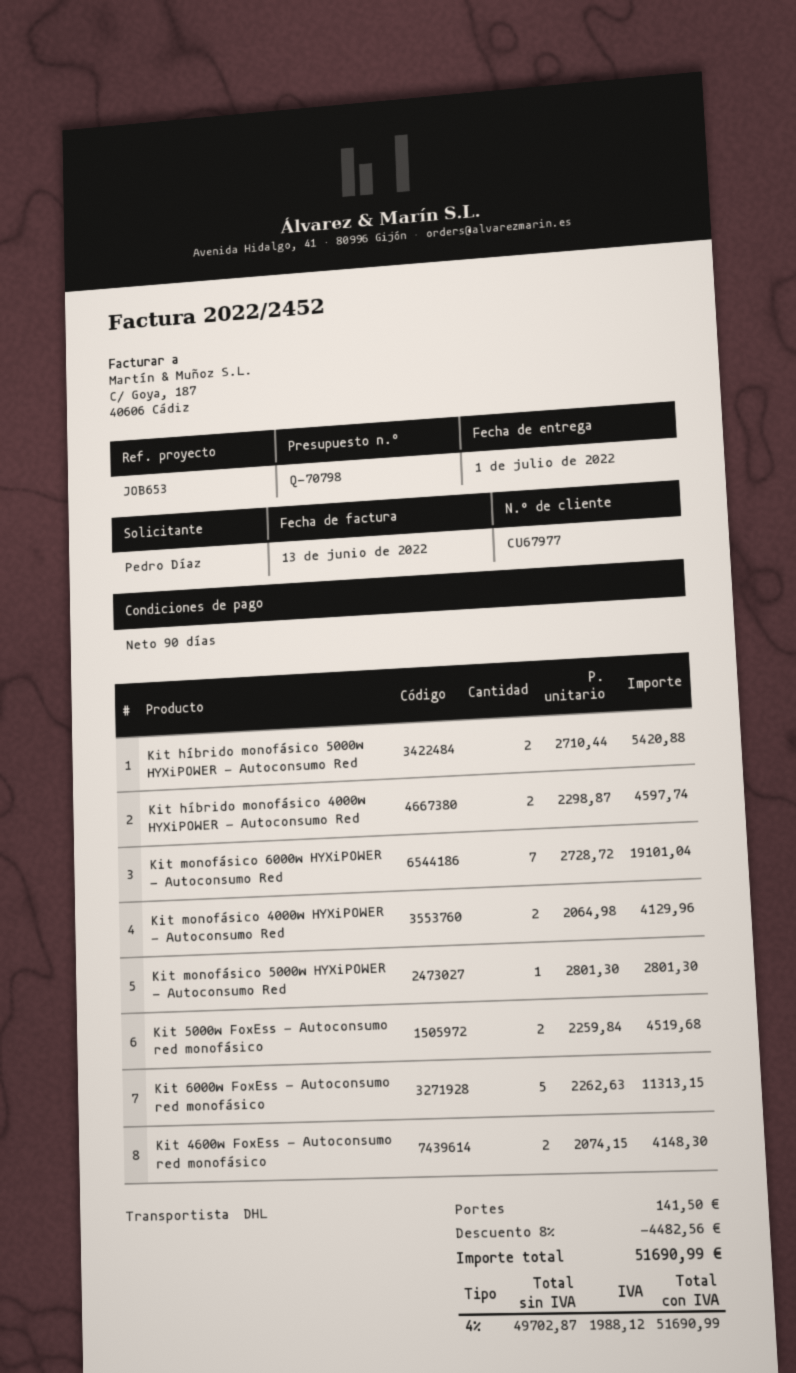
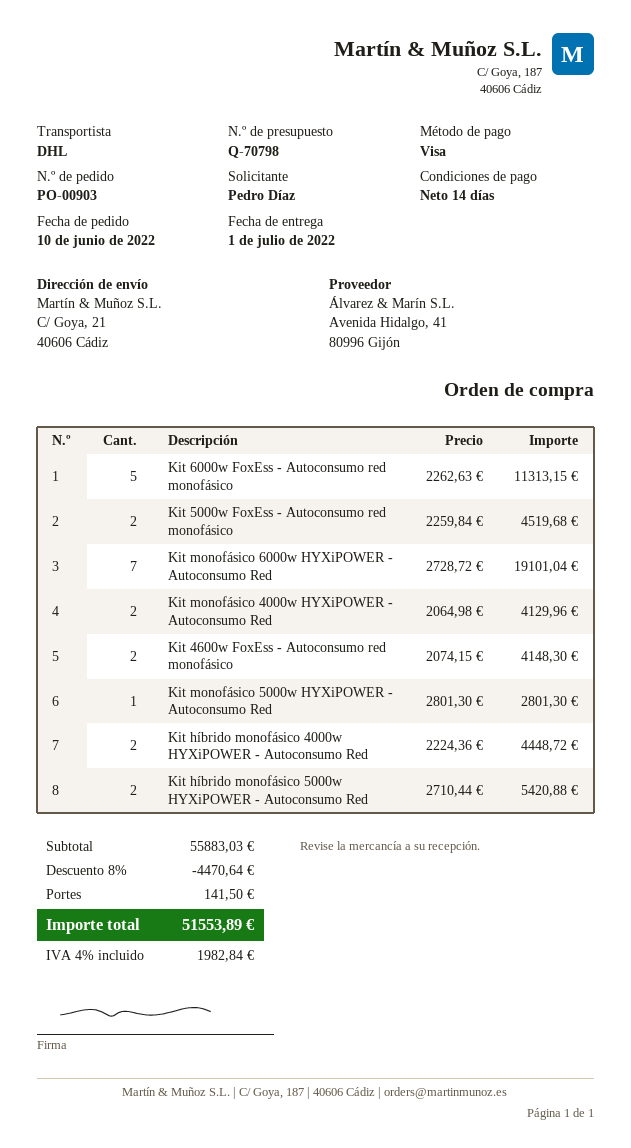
payment terms: 90 days -> 14 days
Kit híbrido monofásico 4000w HYXiPOWER - Autoconsumo Red: 2 x 2298.87 = 4597.74 -> 2 x 2224.36 = 4448.72
discount: 8% = 4482.56 -> 8% = 4470.64
tax: 4% = 1988.12 -> 4% = 1982.84
total: 51690.99 -> 51553.89

